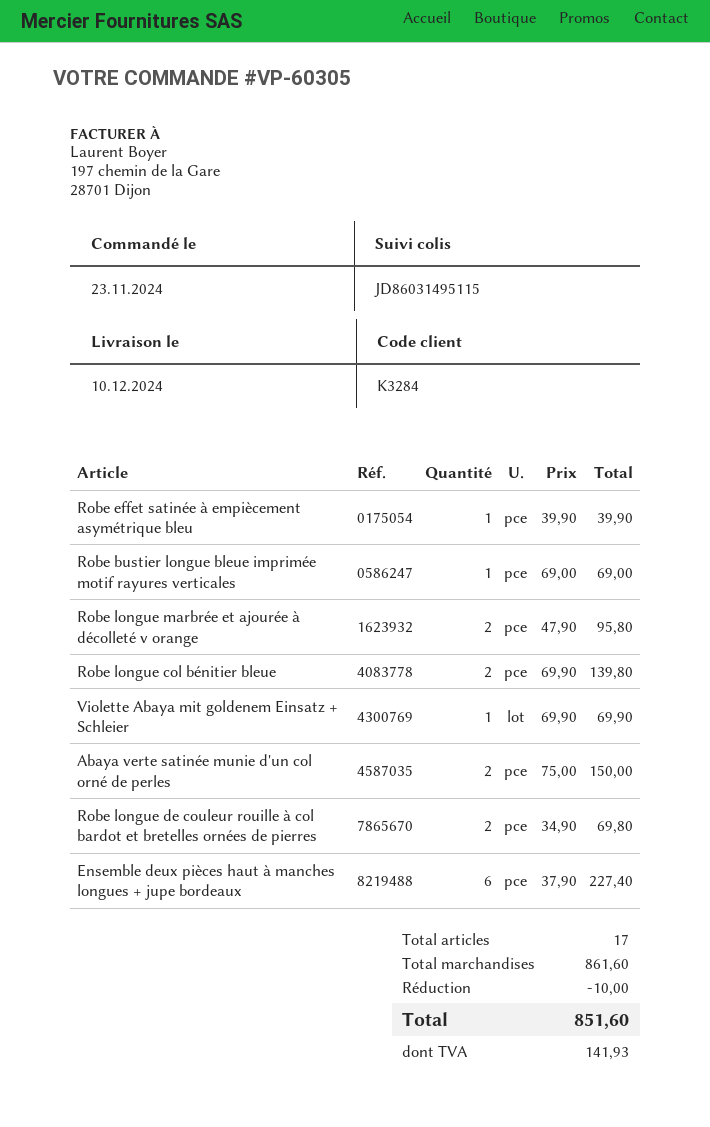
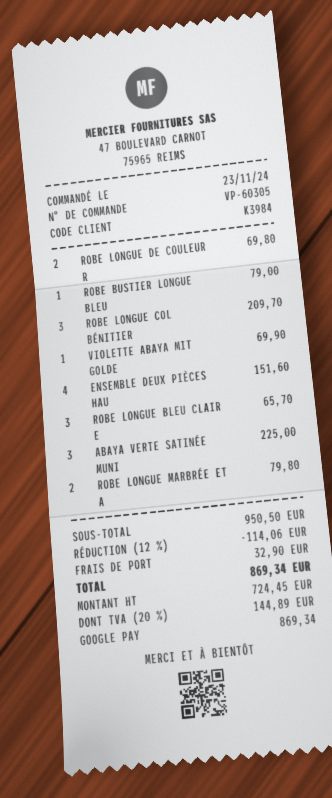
customer number: K3284 -> K3984
Robe effet satinée à empiècement asymétrique bleu: 1 for 39.90 -> none
Robe bustier longue bleue imprimée motif rayures verticales: 1 for 69.00 -> 1 for 79.00
Robe longue marbrée et ajourée à décolleté v orange: 2 for 95.80 -> 2 for 79.80
Robe longue col bénitier bleue: 2 for 139.80 -> 3 for 209.70
Abaya verte satinée munie d'un col orné de perles: 2 for 150.00 -> 3 for 225.00
Ensemble deux pièces haut à manches longues + jupe bordeaux: 6 for 227.40 -> 4 for 151.60
ROBE LONGUE BLEU CLAIR E: none -> 3 for 65.70
subtotal: 861.60 -> 950.50
discount: 10.00 -> 114.06
shipping: none -> 32.90
tax: 141.93 -> 144.89
total: 851.60 -> 869.34

